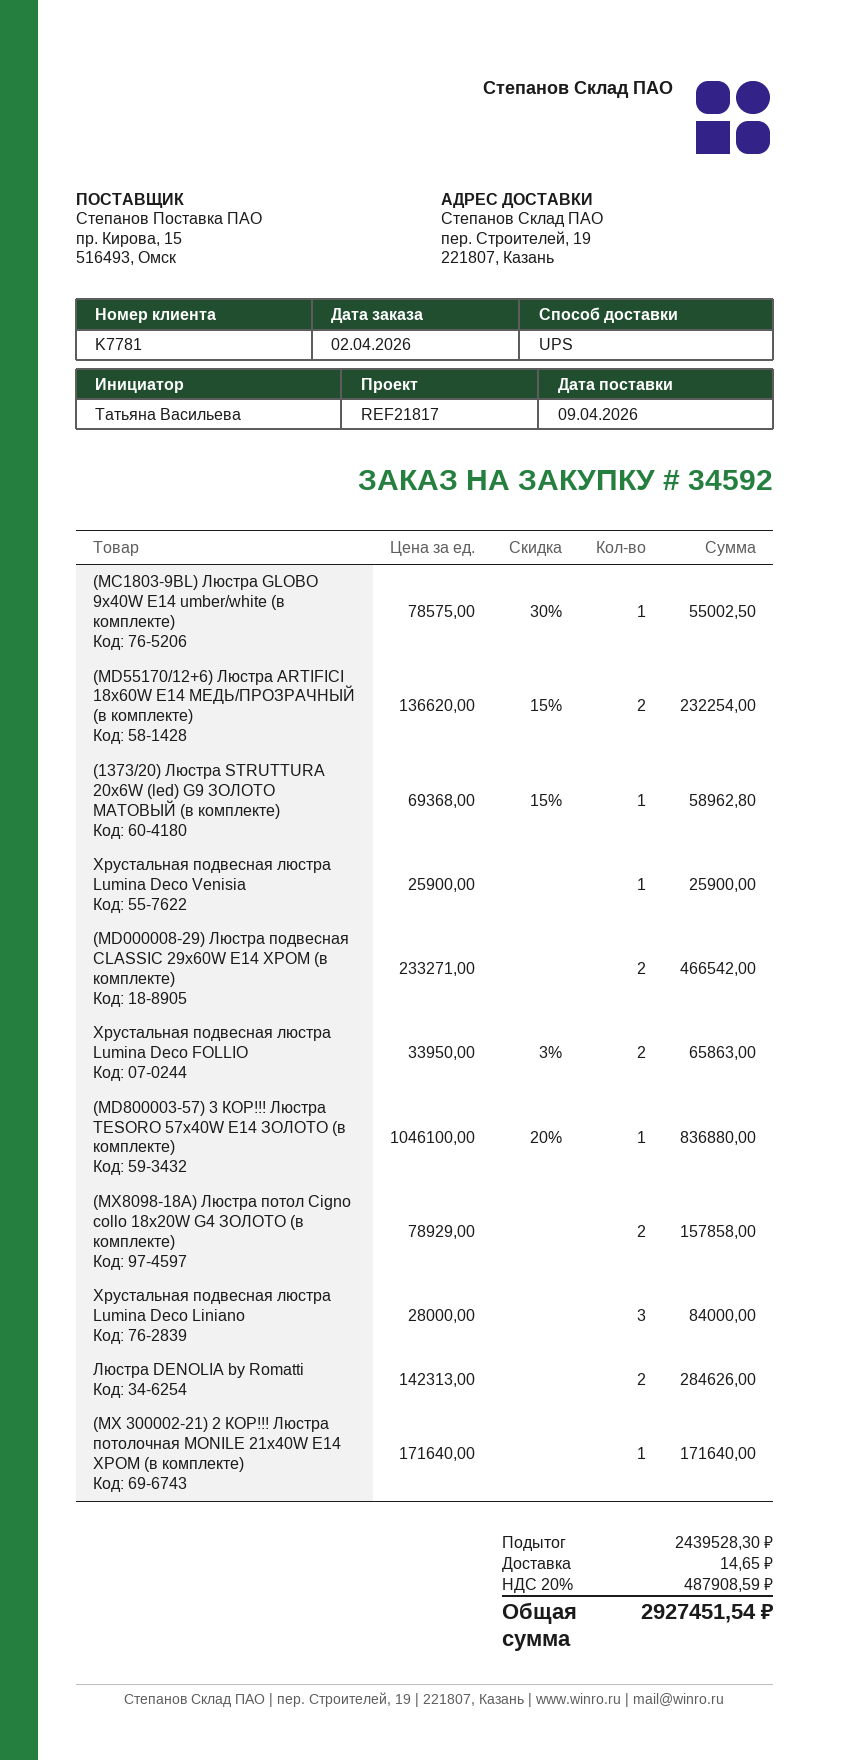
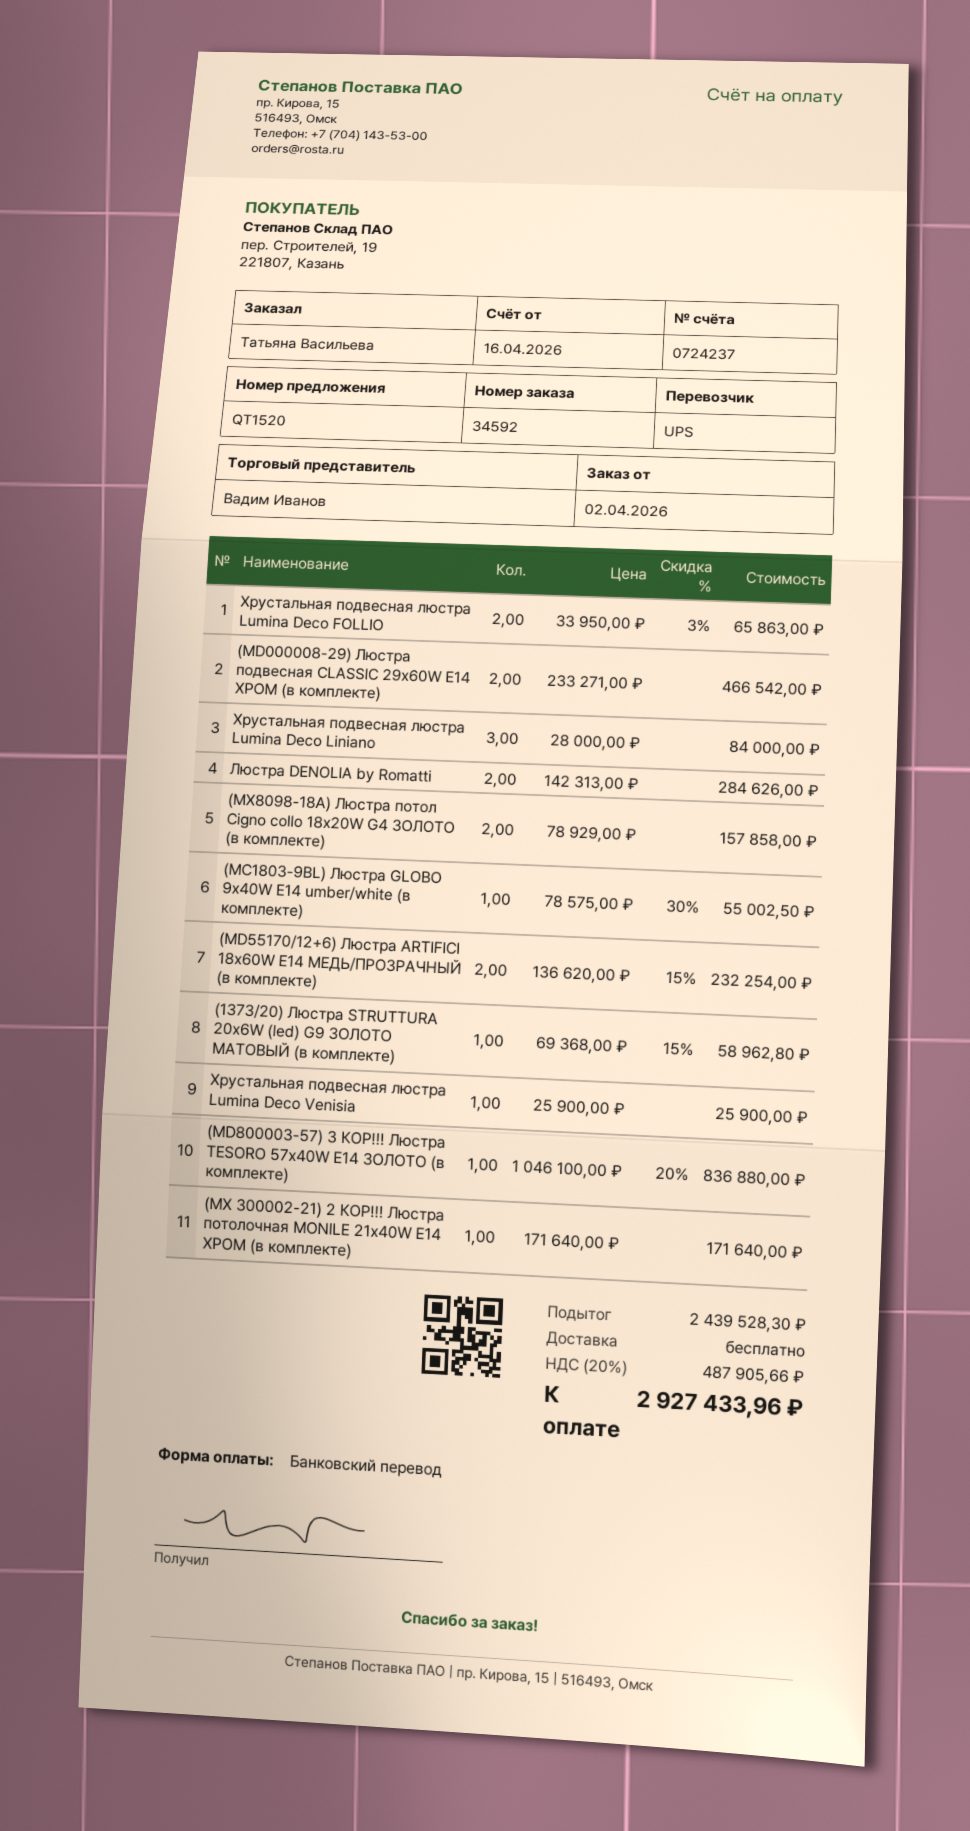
shipping: 14.65 -> 0.00
tax: 20% = 487908.59 -> 20% = 487905.66
total: 2927451.54 -> 2927433.96

